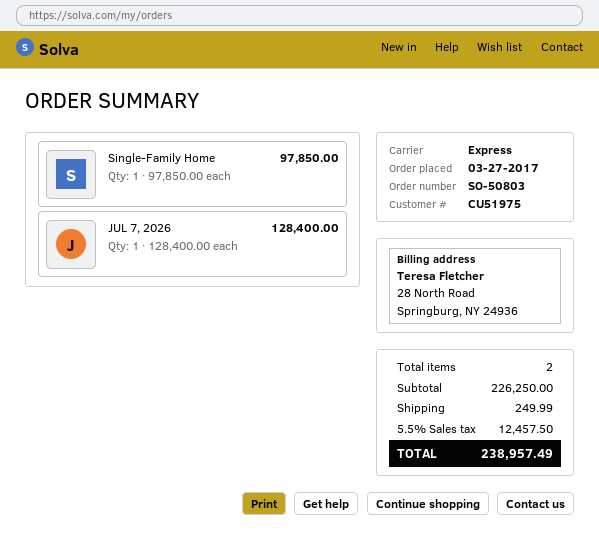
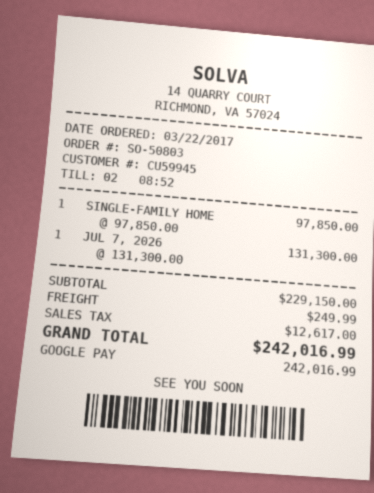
order date: 2017-03-27 -> 2017-03-22
customer number: CU51975 -> CU59945
JUL 7, 2026: 1 x 128400.00 = 128400.00 -> 1 x 131300.00 = 131300.00
subtotal: 226250.00 -> 229150.00
tax: 12457.50 -> 12617.00
total: 238957.49 -> 242016.99

